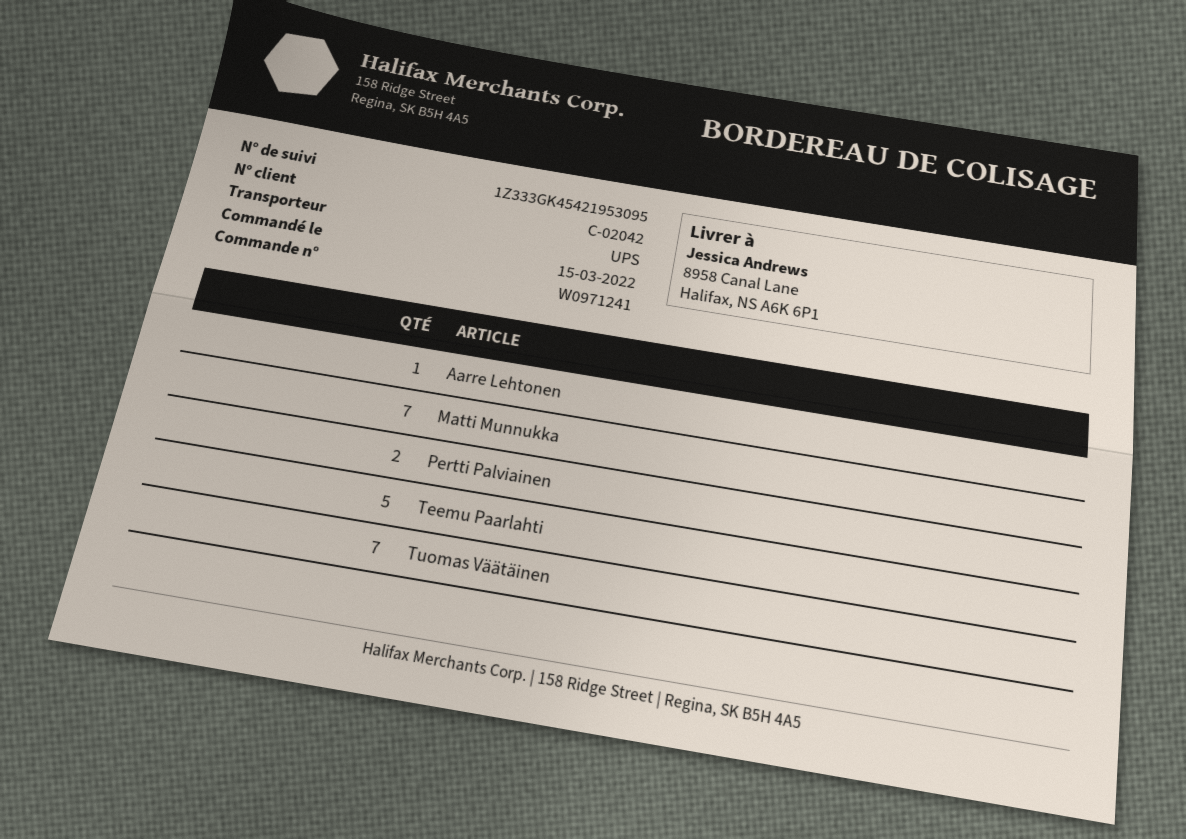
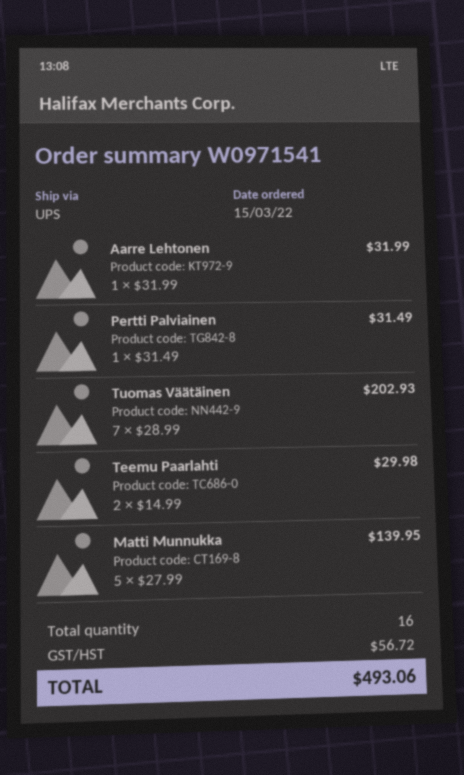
order number: W0971241 -> W0971541
Matti Munnukka: 7 -> 5
Pertti Palviainen: 2 -> 1
Teemu Paarlahti: 5 -> 2

